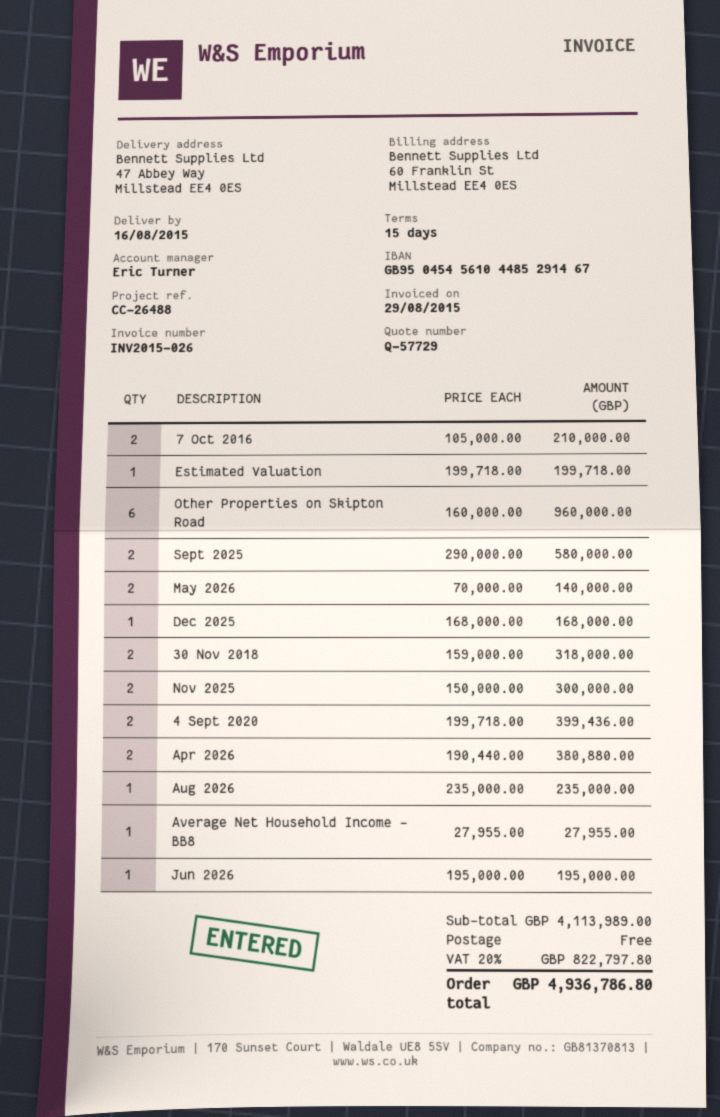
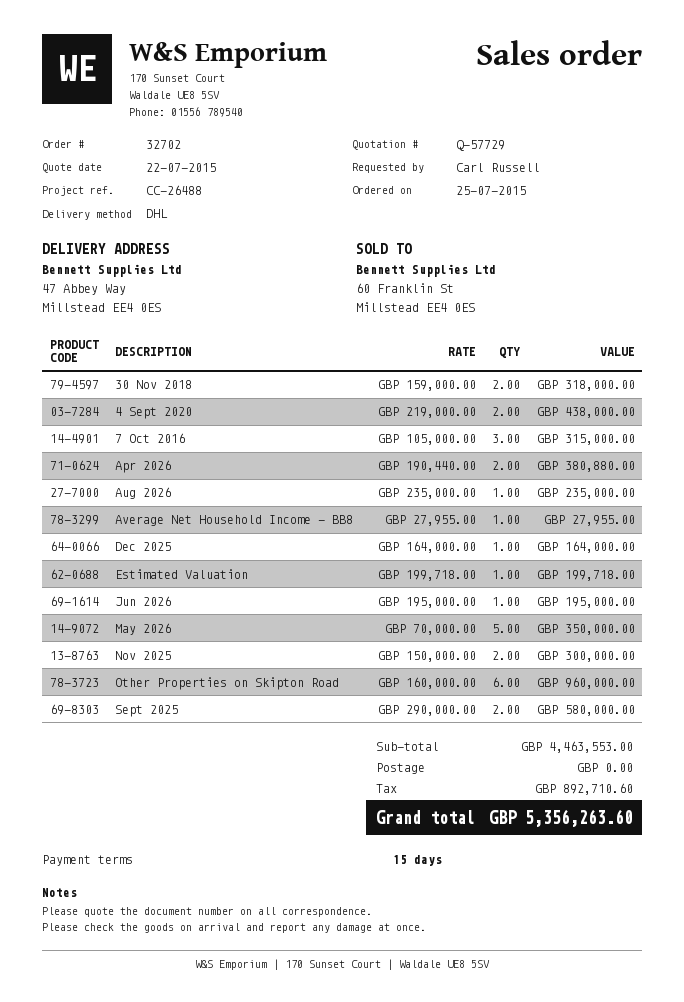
7 Oct 2016: 2 x 105000.00 = 210000.00 -> 3 x 105000.00 = 315000.00
May 2026: 2 x 70000.00 = 140000.00 -> 5 x 70000.00 = 350000.00
Dec 2025: 1 x 168000.00 = 168000.00 -> 1 x 164000.00 = 164000.00
4 Sept 2020: 2 x 199718.00 = 399436.00 -> 2 x 219000.00 = 438000.00
subtotal: 4113989.00 -> 4463553.00
tax: 822797.80 -> 892710.60
total: 4936786.80 -> 5356263.60

